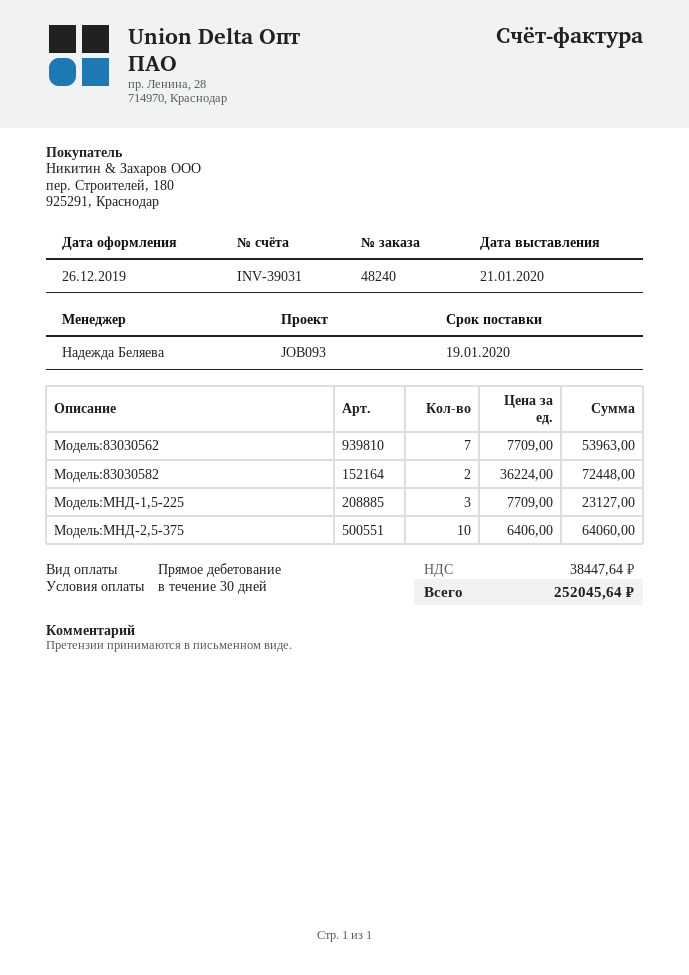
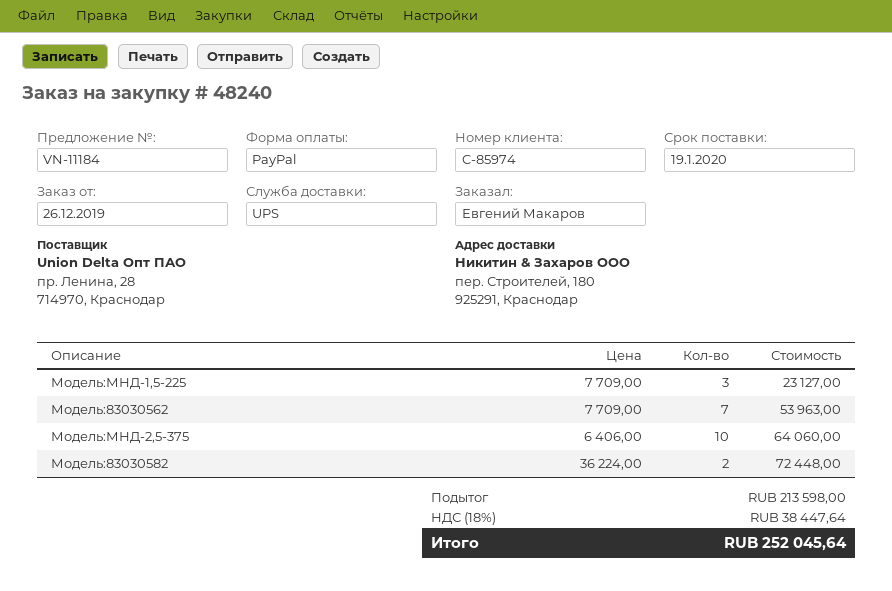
payment method: direct debit -> PayPal

